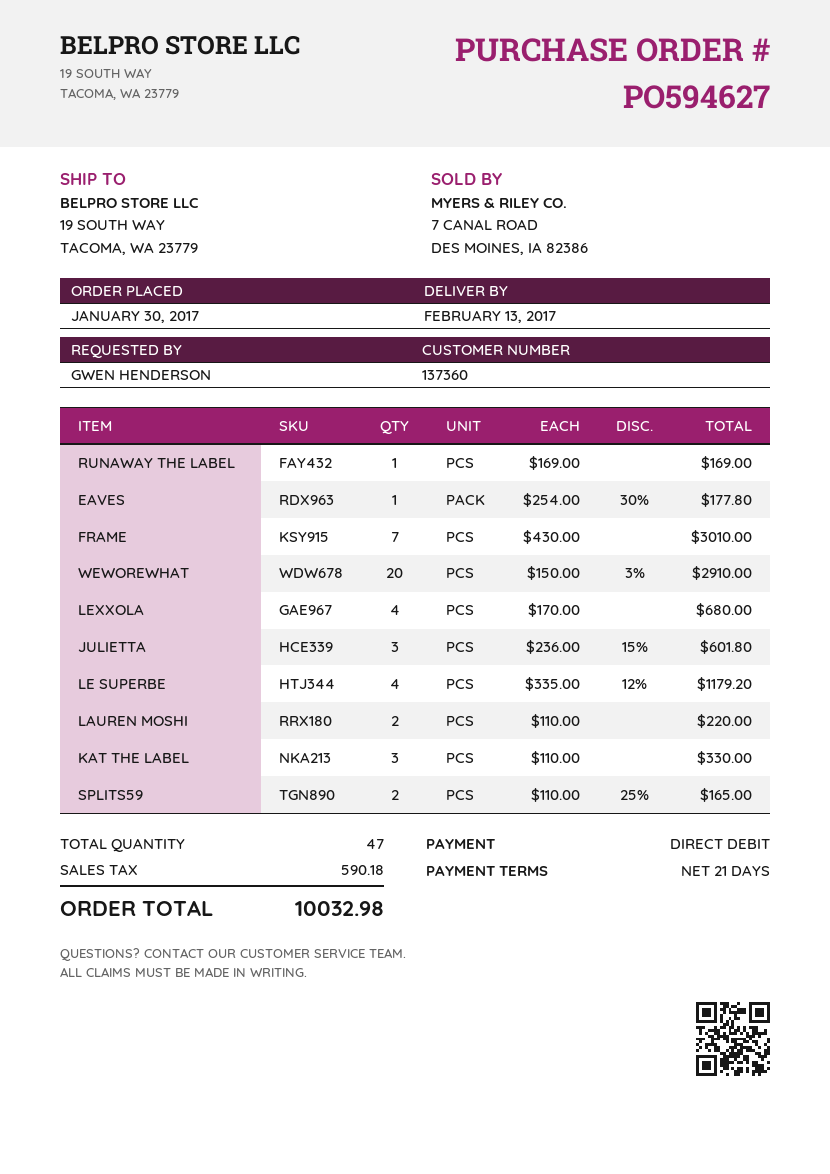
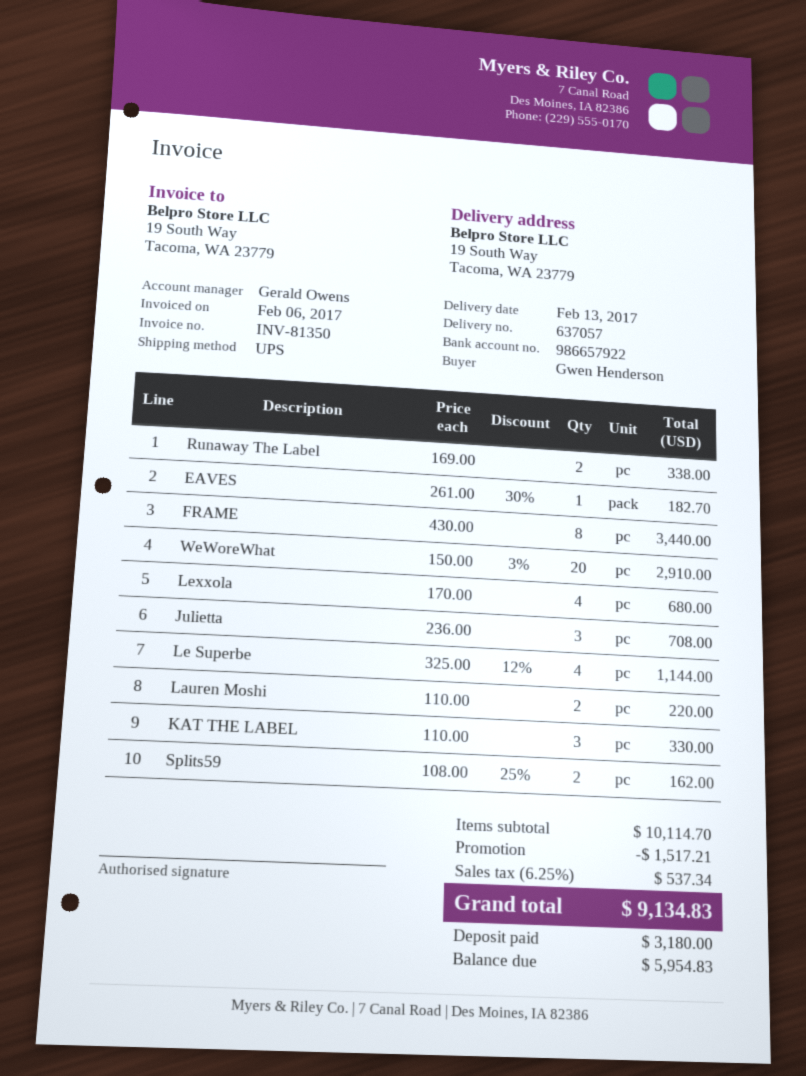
RUNAWAY THE LABEL: 1 x 169.00 = 169.00 -> 2 x 169.00 = 338.00
EAVES: 1 x 254.00 - 30% = 177.80 -> 1 x 261.00 - 30% = 182.70
FRAME: 7 x 430.00 = 3010.00 -> 8 x 430.00 = 3440.00
JULIETTA: 3 x 236.00 - 15% = 601.80 -> 3 x 236.00 = 708.00
LE SUPERBE: 4 x 335.00 - 12% = 1179.20 -> 4 x 325.00 - 12% = 1144.00
SPLITS59: 2 x 110.00 - 25% = 165.00 -> 2 x 108.00 - 25% = 162.00
discount: none -> 1517.21
tax: 590.18 -> 537.34
total: 10032.98 -> 9134.83

